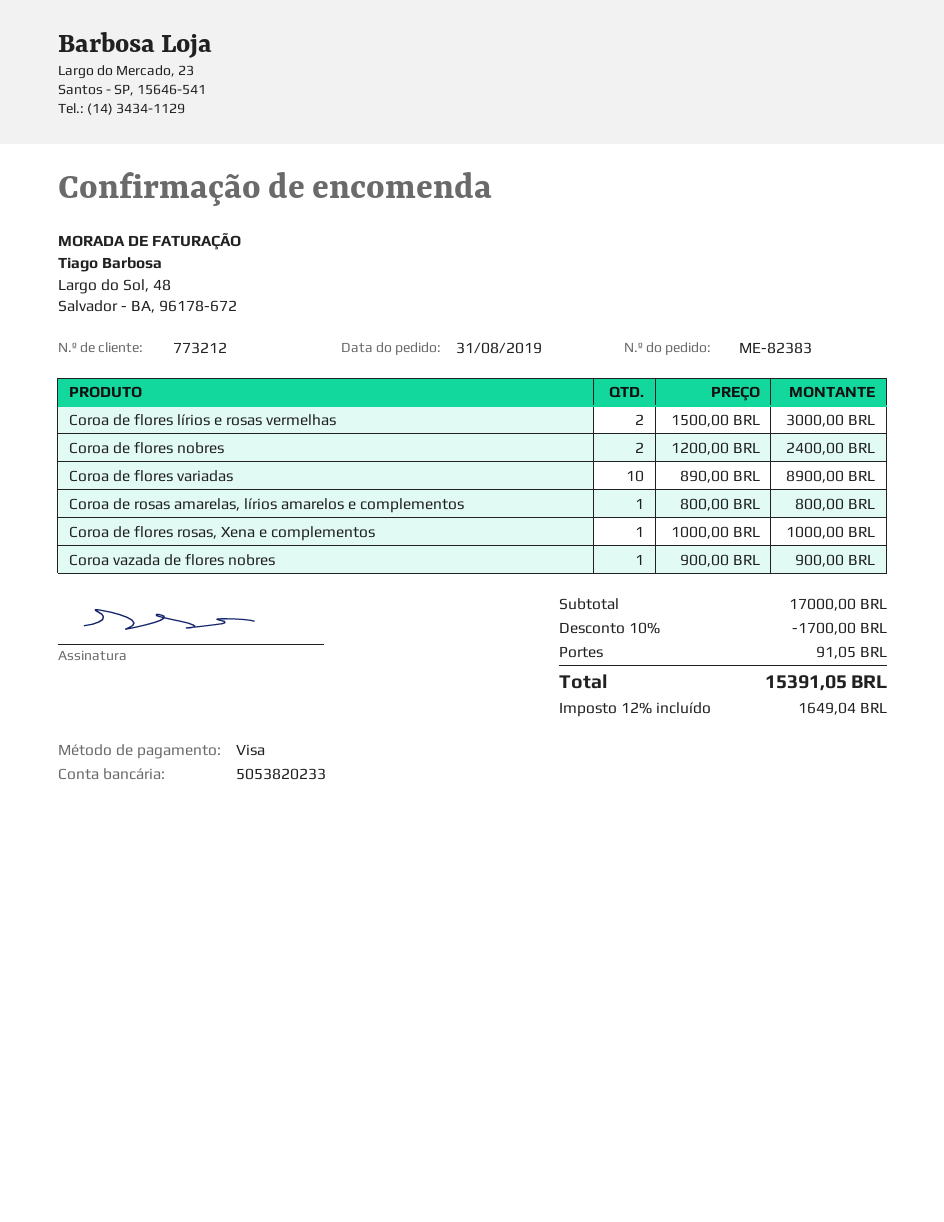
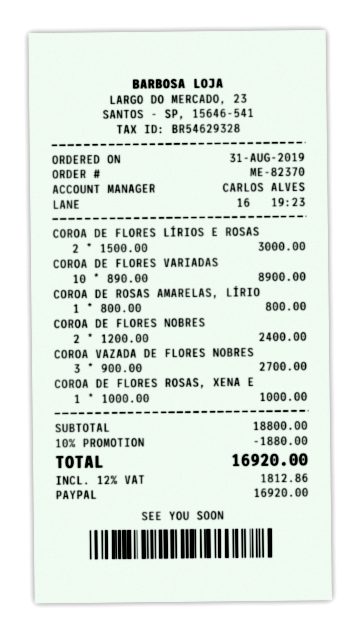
order number: ME-82383 -> ME-82370
payment method: Visa -> PayPal
Coroa vazada de flores nobres: 1 x 900.00 = 900.00 -> 3 x 900.00 = 2700.00
subtotal: 17000.00 -> 18800.00
discount: 10% = 1700.00 -> 10% = 1880.00
shipping: 91.05 -> none
tax: 12% = 1649.04 -> 12% = 1812.86
total: 15391.05 -> 16920.00

